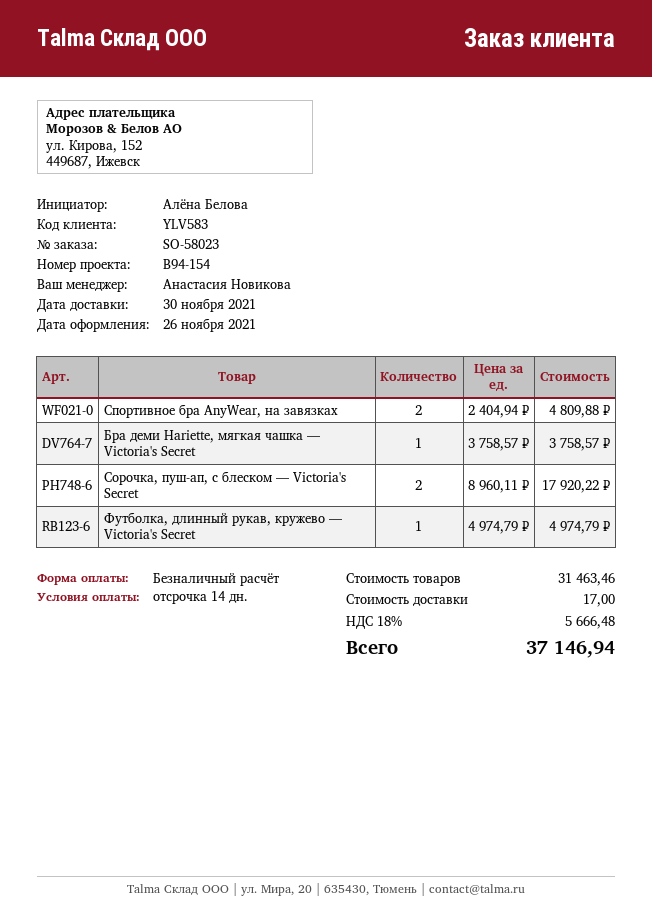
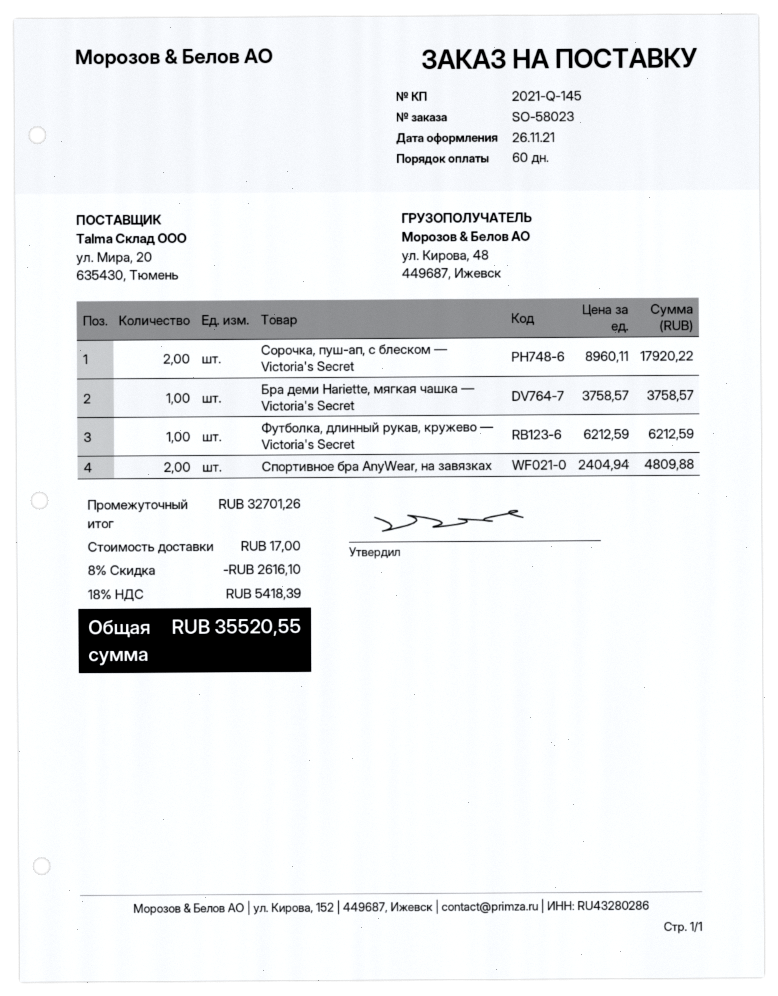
payment terms: 14 days -> 60 days
Футболка, длинный рукав, кружево — Victoria's Secret: 1 x 4974.79 = 4974.79 -> 1 x 6212.59 = 6212.59
subtotal: 31463.46 -> 32701.26
discount: none -> 8% = 2616.10
tax: 18% = 5666.48 -> 18% = 5418.39
total: 37146.94 -> 35520.55

